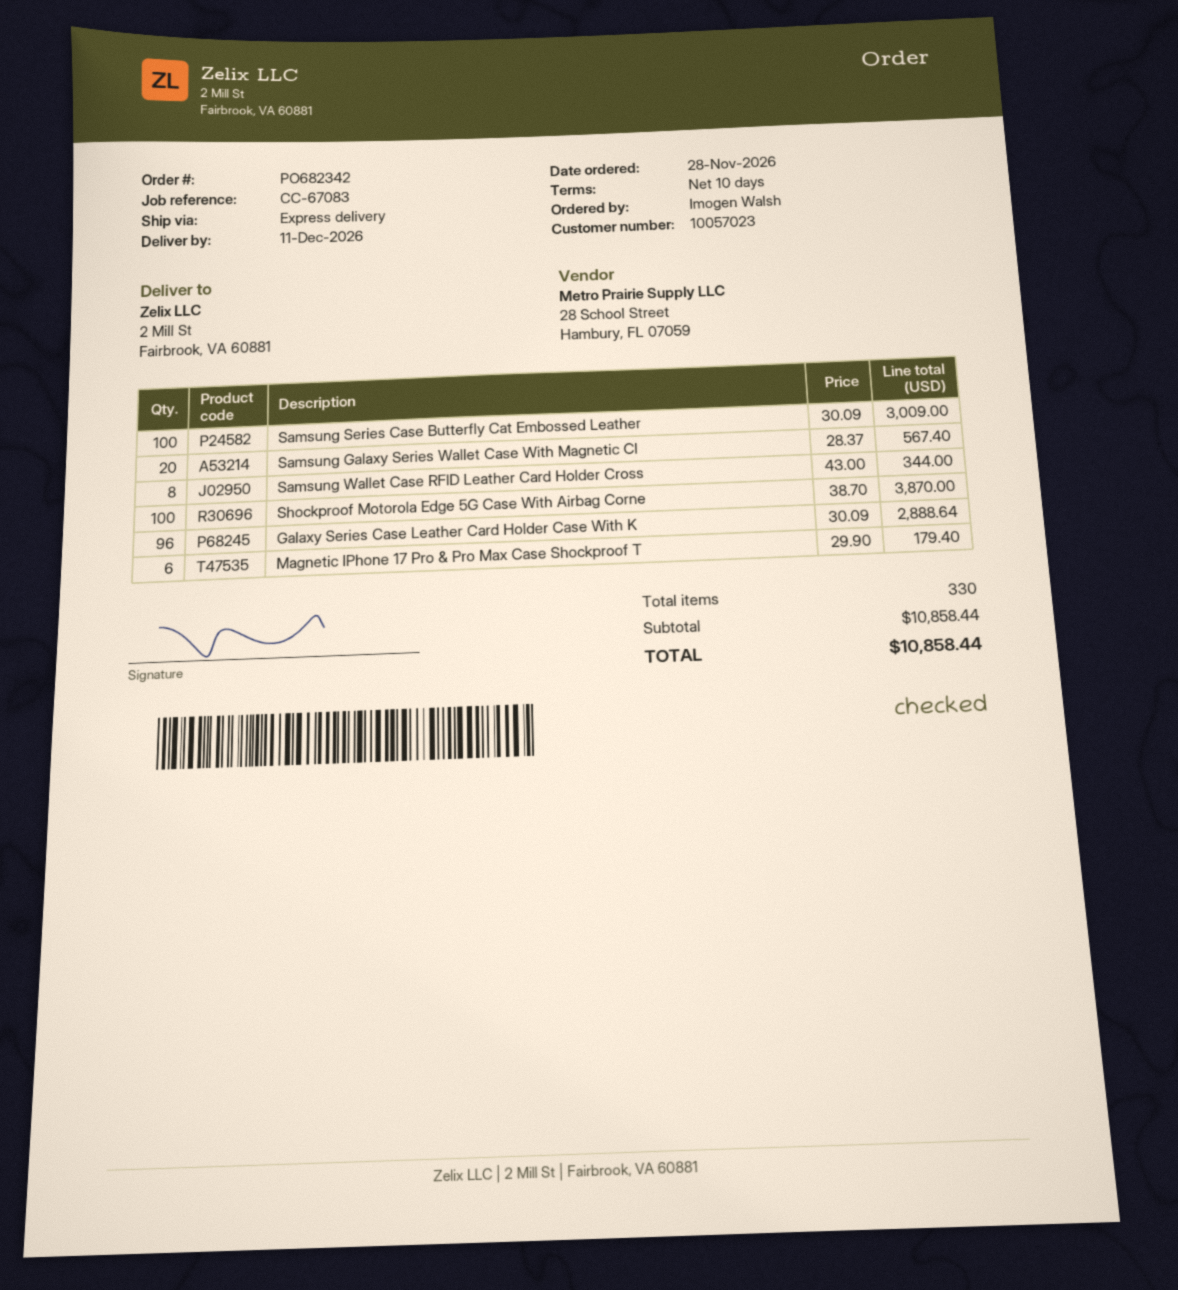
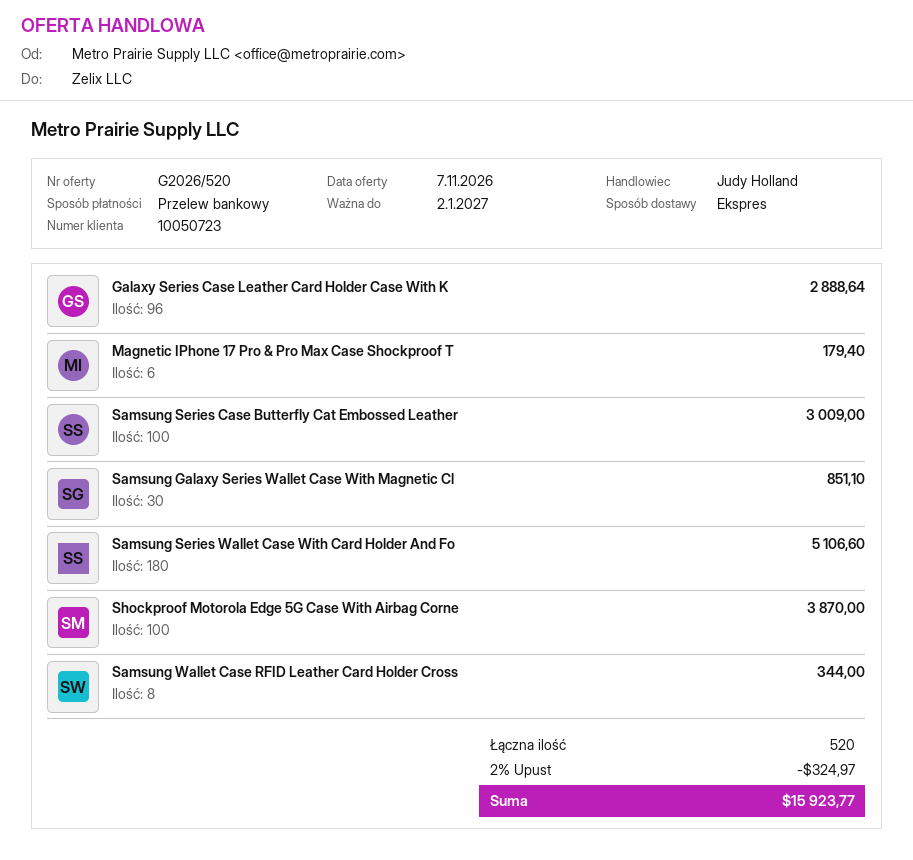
customer number: 10057023 -> 10050723
Samsung Galaxy Series Wallet Case With Magnetic Cl: 20 for 567.40 -> 30 for 851.10
Samsung Series Wallet Case With Card Holder And Fo: none -> 180 for 5106.60
total quantity: 330 -> 520
discount: none -> 2% = 324.97
total: 10858.44 -> 15923.77

